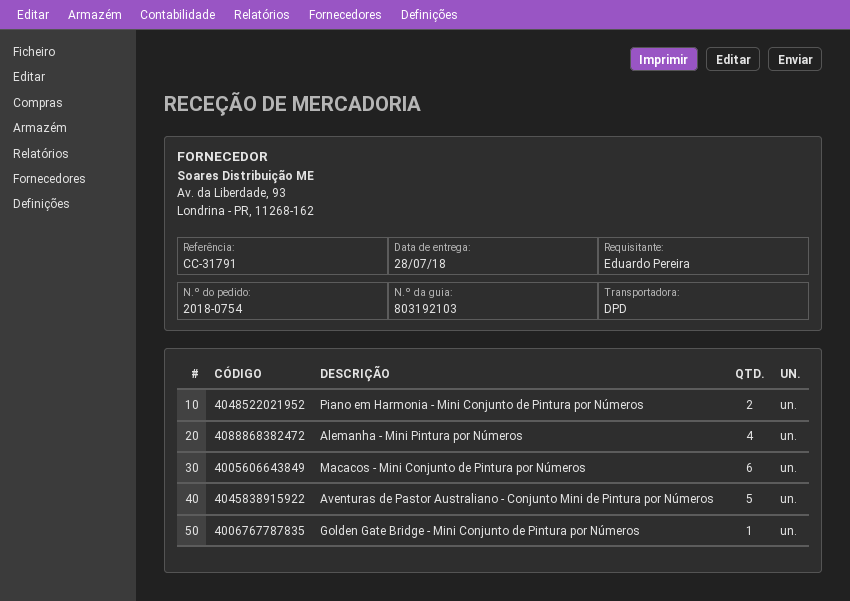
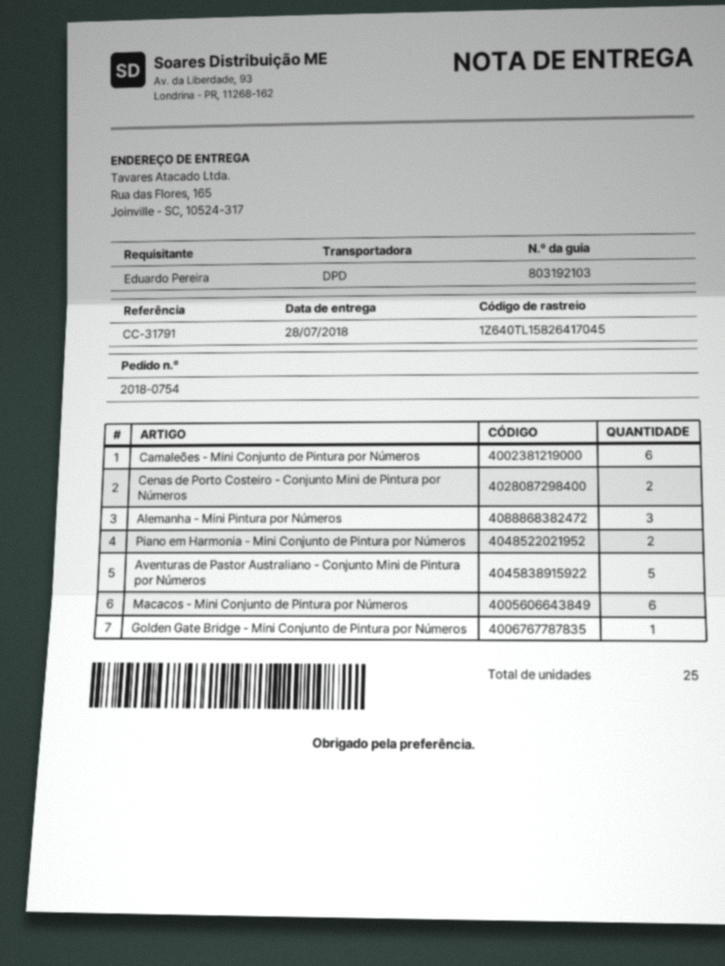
Alemanha - Mini Pintura por Números: 4 -> 3
Camaleões - Mini Conjunto de Pintura por Números: none -> 6
Cenas de Porto Costeiro - Conjunto Mini de Pintura por Números: none -> 2

